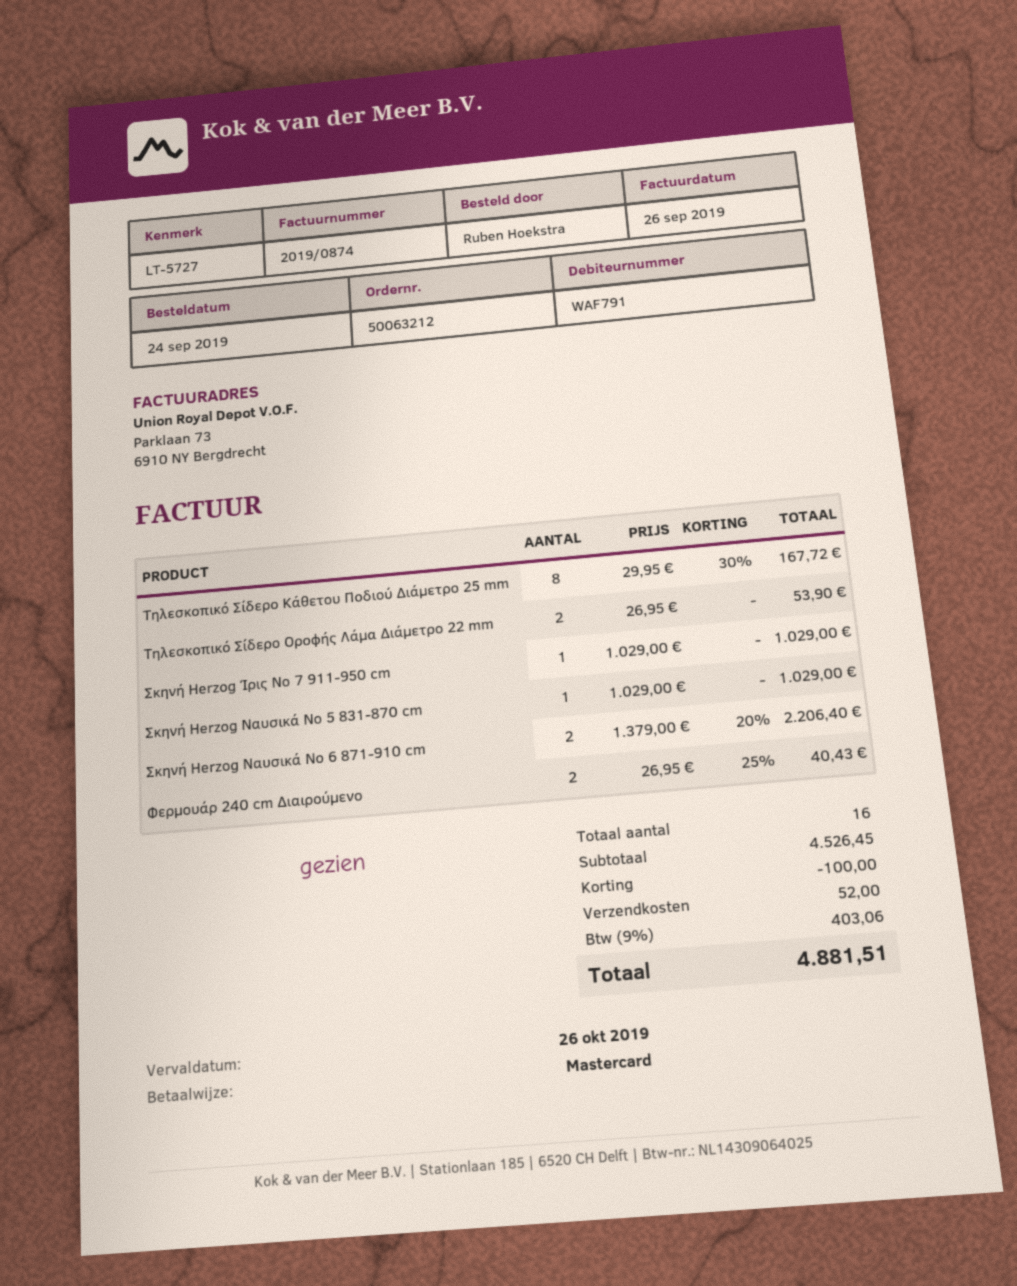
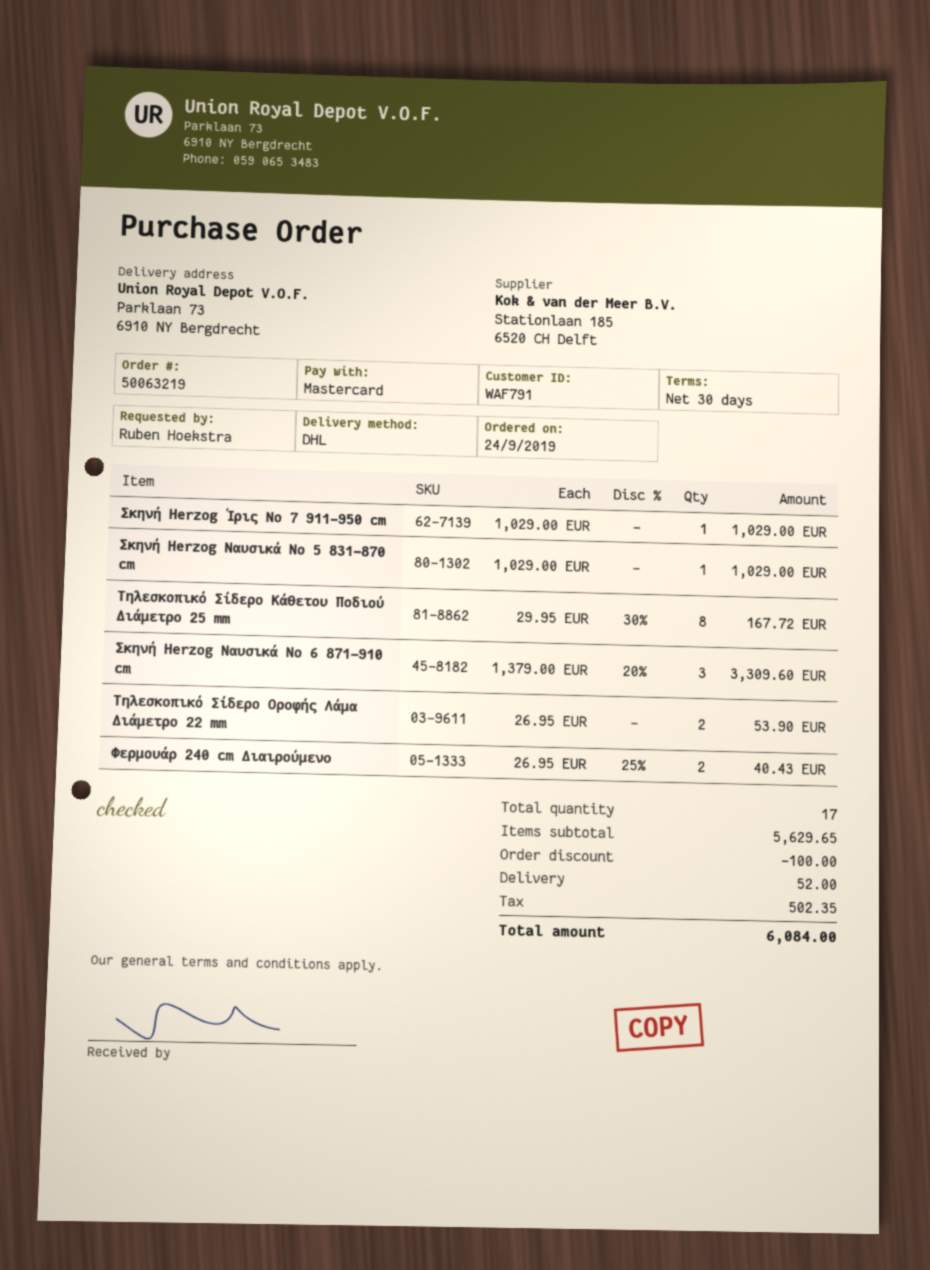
order number: 50063212 -> 50063219
Σκηνή Herzog Ναυσικά Νο 6 871-910 cm: 2 x 1379.00 - 20% = 2206.40 -> 3 x 1379.00 - 20% = 3309.60
total quantity: 16 -> 17
subtotal: 4526.45 -> 5629.65
tax: 403.06 -> 502.35
total: 4881.51 -> 6084.00

